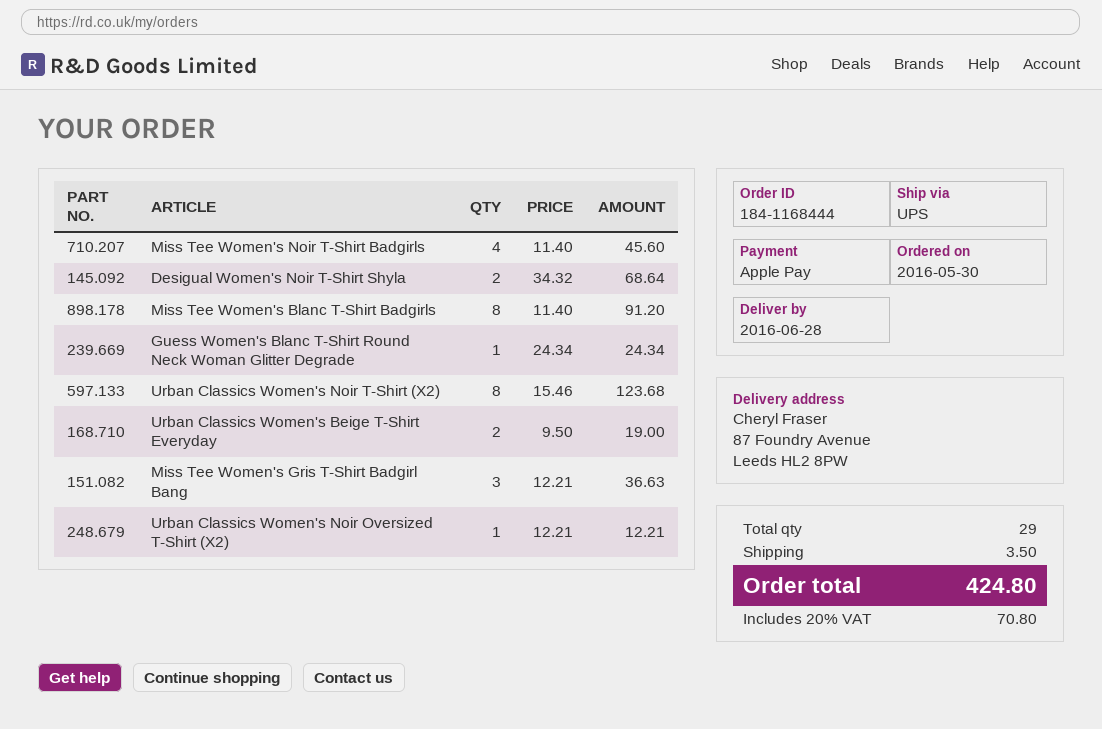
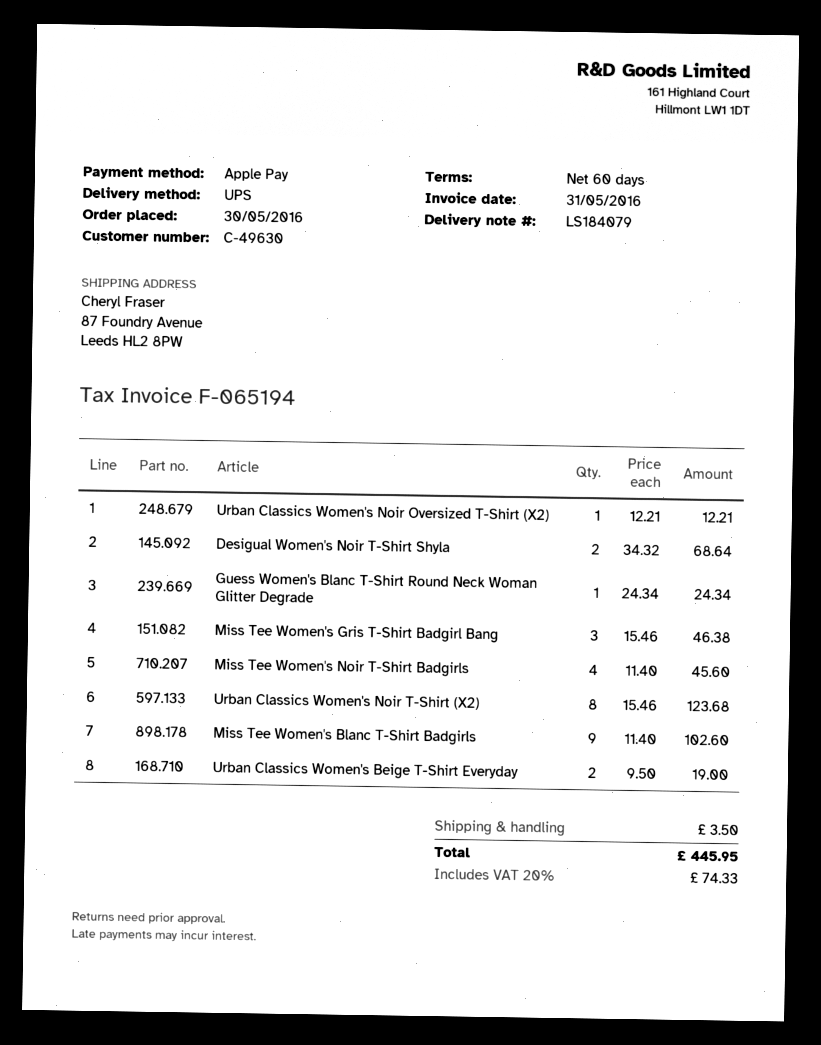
Miss Tee Women's Blanc T-Shirt Badgirls: 8 x 11.40 = 91.20 -> 9 x 11.40 = 102.60
Miss Tee Women's Gris T-Shirt Badgirl Bang: 3 x 12.21 = 36.63 -> 3 x 15.46 = 46.38
tax: 20% = 70.80 -> 20% = 74.33
total: 424.80 -> 445.95

